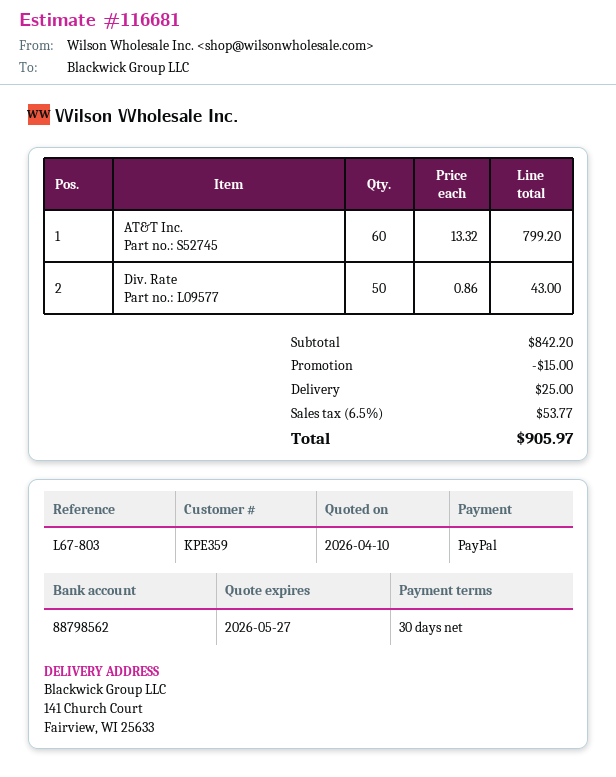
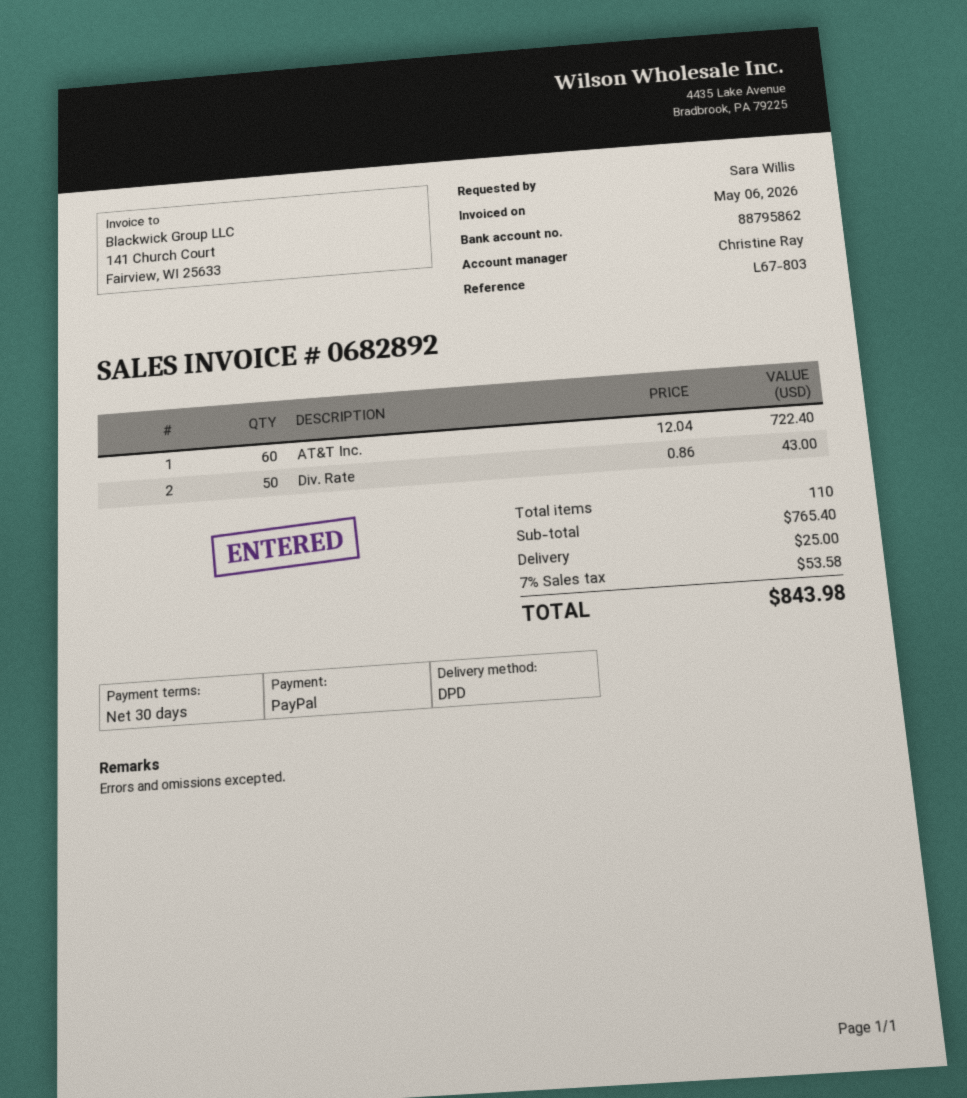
bank account: 88798562 -> 88795862
AT&T Inc.: 60 x 13.32 = 799.20 -> 60 x 12.04 = 722.40
subtotal: 842.20 -> 765.40
discount: 15.00 -> none
tax: 6.5% = 53.77 -> 7% = 53.58
total: 905.97 -> 843.98

